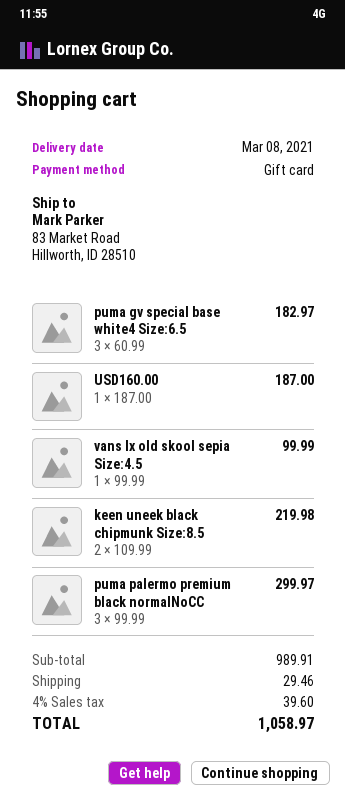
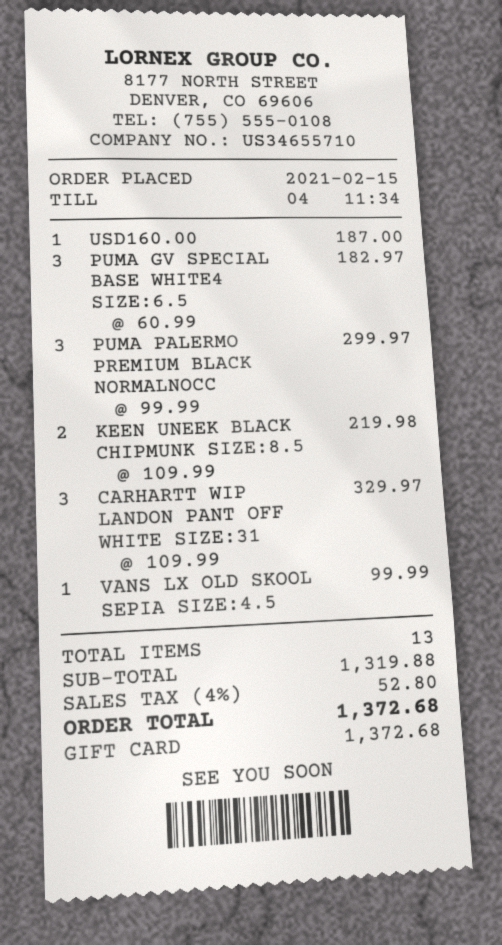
CARHARTT WIP LANDON PANT OFF WHITE SIZE:31: none -> 3 x 109.99 = 329.97
subtotal: 989.91 -> 1319.88
shipping: 29.46 -> none
tax: 4% = 39.60 -> 4% = 52.80
total: 1058.97 -> 1372.68

